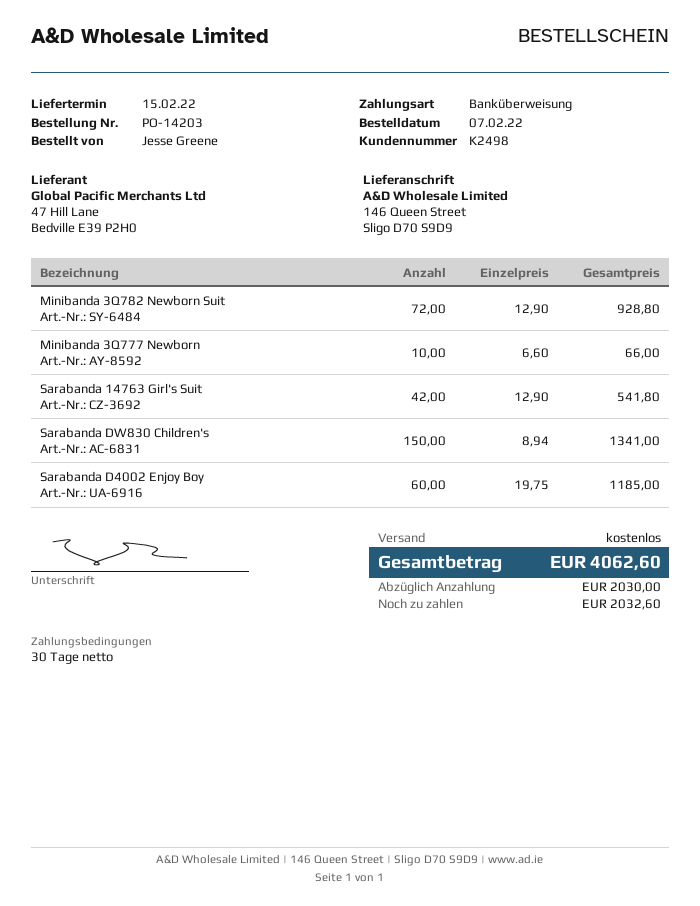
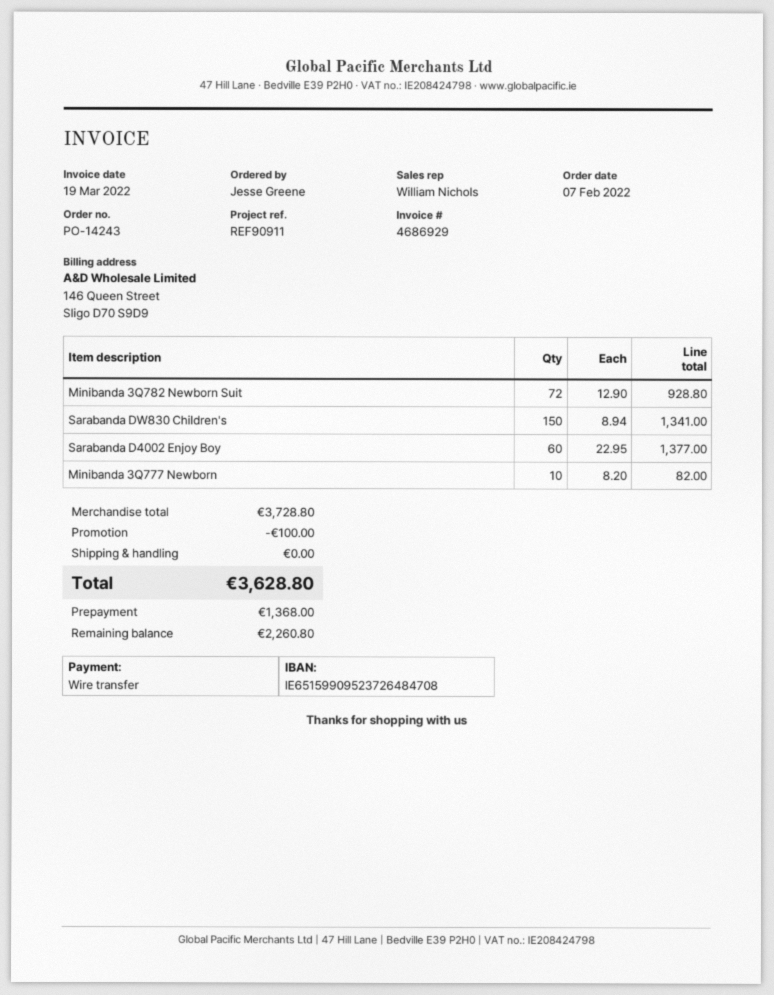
order number: PO-14203 -> PO-14243
Minibanda 3Q777 Newborn: 10 x 6.60 = 66.00 -> 10 x 8.20 = 82.00
Sarabanda 14763 Girl's Suit: 42 x 12.90 = 541.80 -> none
Sarabanda D4002 Enjoy Boy: 60 x 19.75 = 1185.00 -> 60 x 22.95 = 1377.00
discount: none -> 100.00
total: 4062.60 -> 3628.80
deposit: 2030.00 -> 1368.00
balance: 2032.60 -> 2260.80

